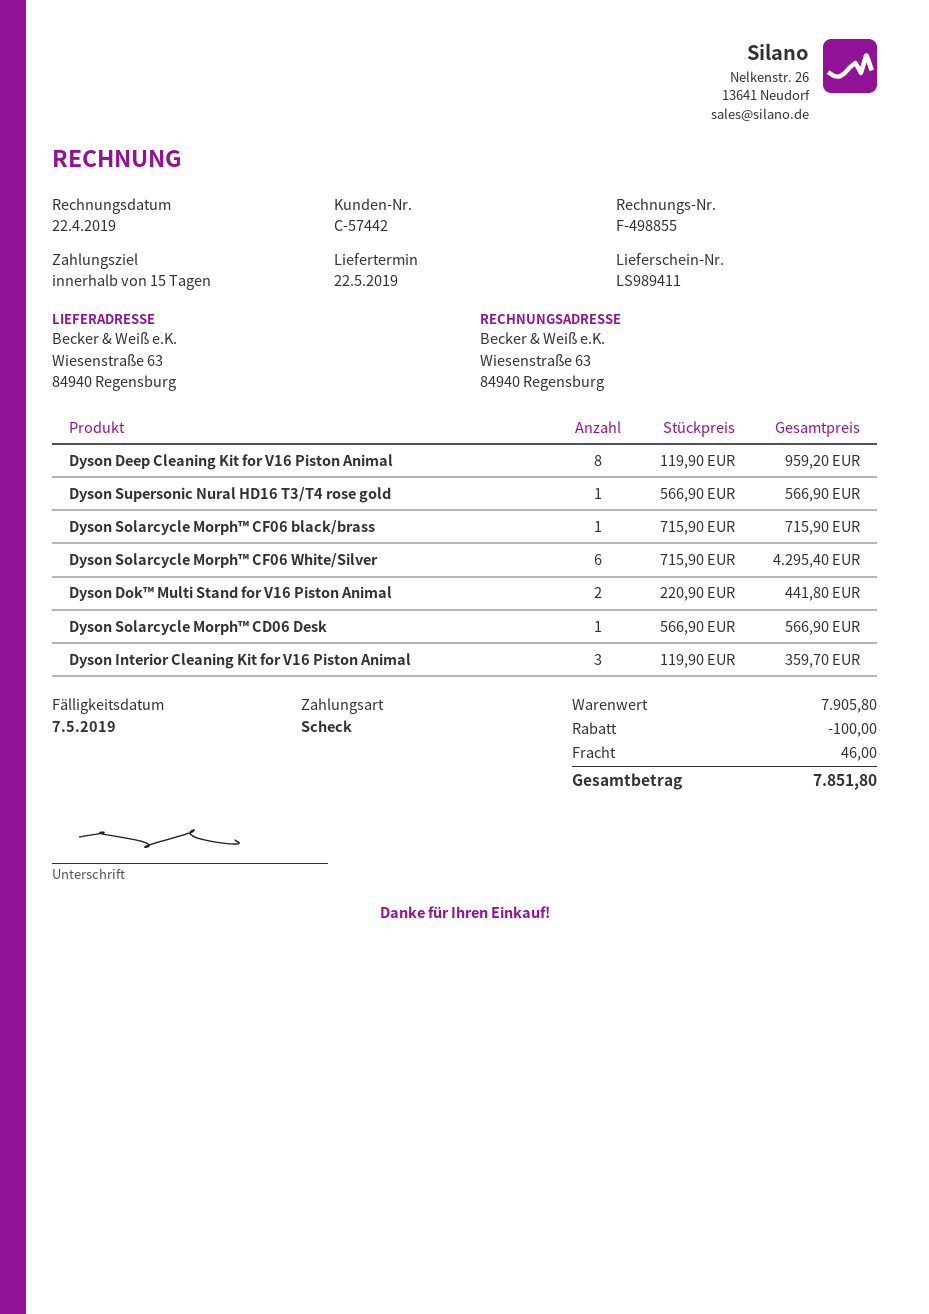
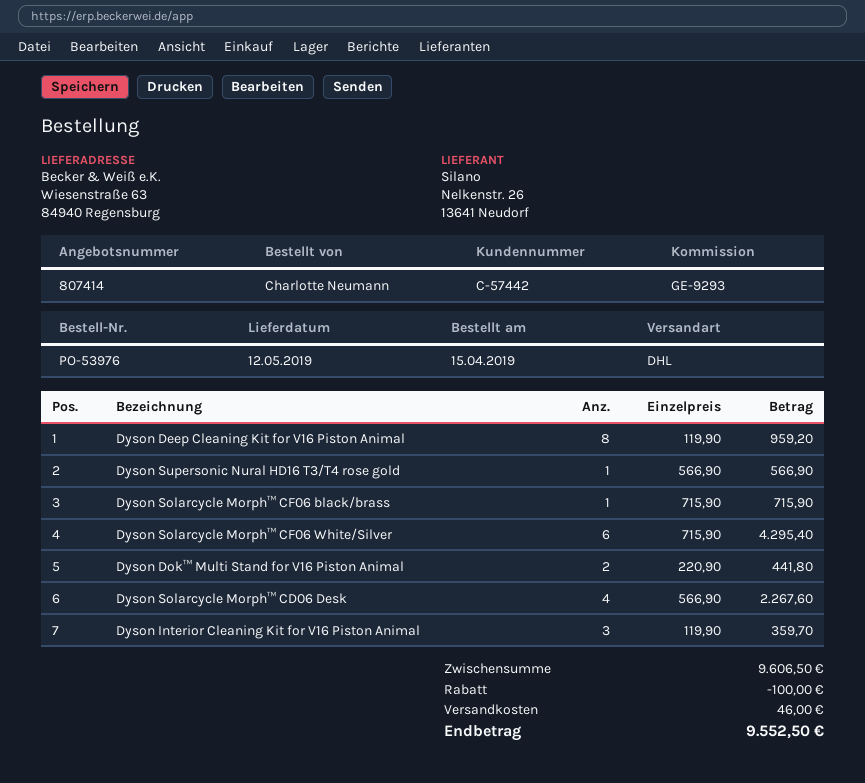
delivery date: 2019-05-22 -> 2019-05-12
Dyson Solarcycle Morph™ CD06 Desk: 1 x 566.90 = 566.90 -> 4 x 566.90 = 2267.60
subtotal: 7905.80 -> 9606.50
total: 7851.80 -> 9552.50

